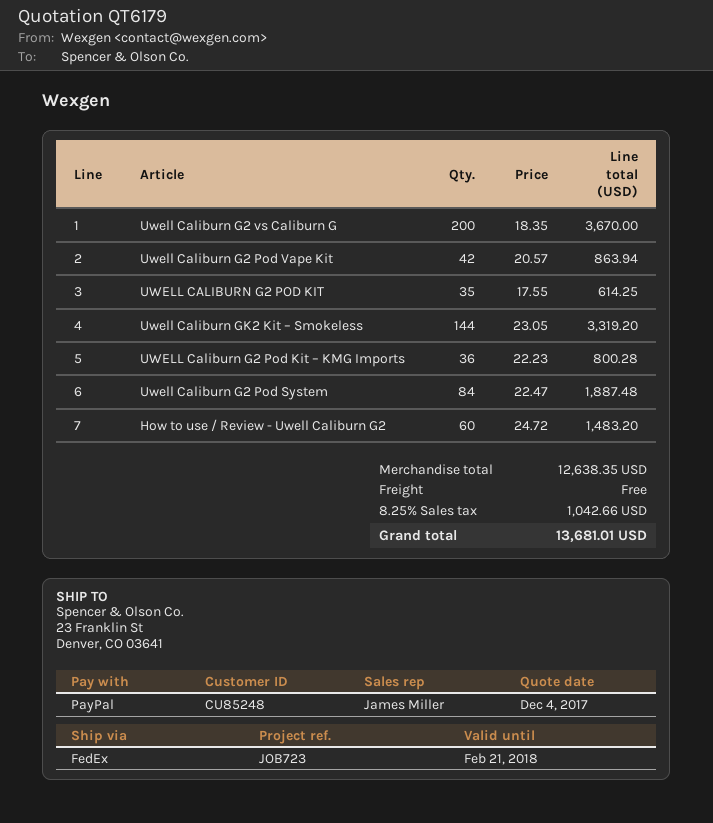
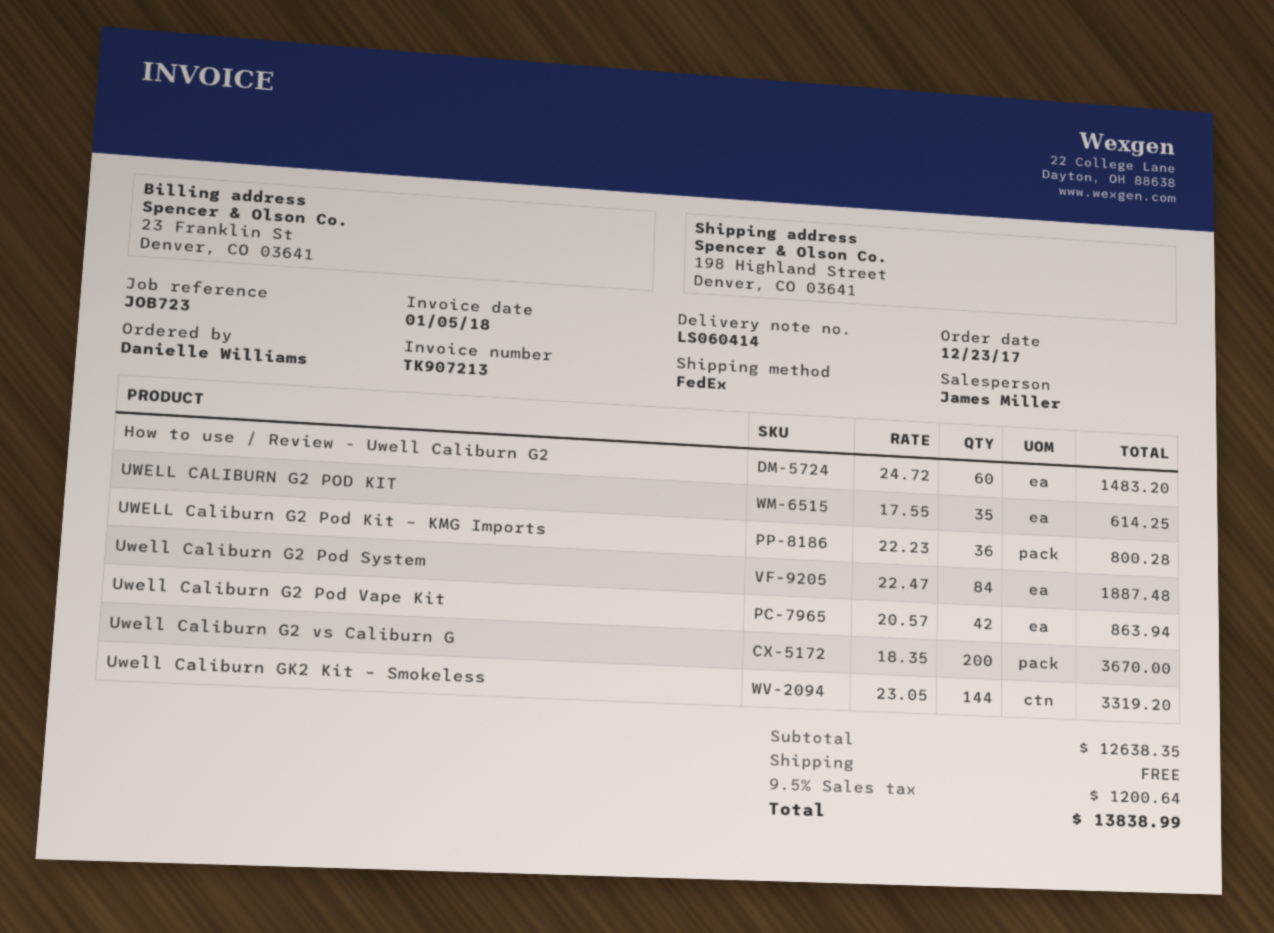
ship to: 23 Franklin St, Denver, CO 03641 -> 198 Highland Street, Denver, CO 03641
tax: 8.25% = 1042.66 -> 9.5% = 1200.64
total: 13681.01 -> 13838.99

